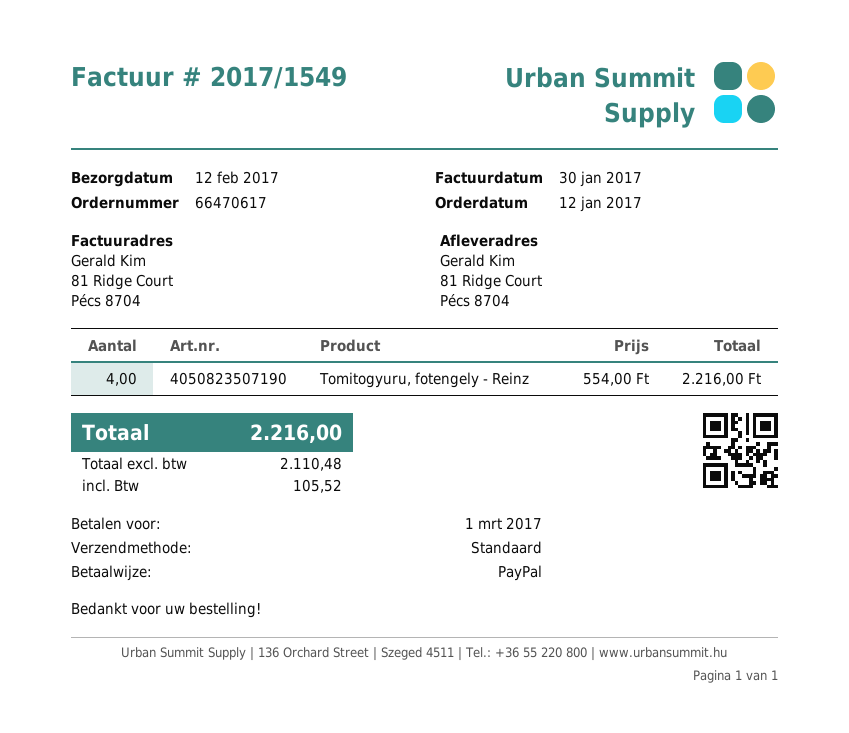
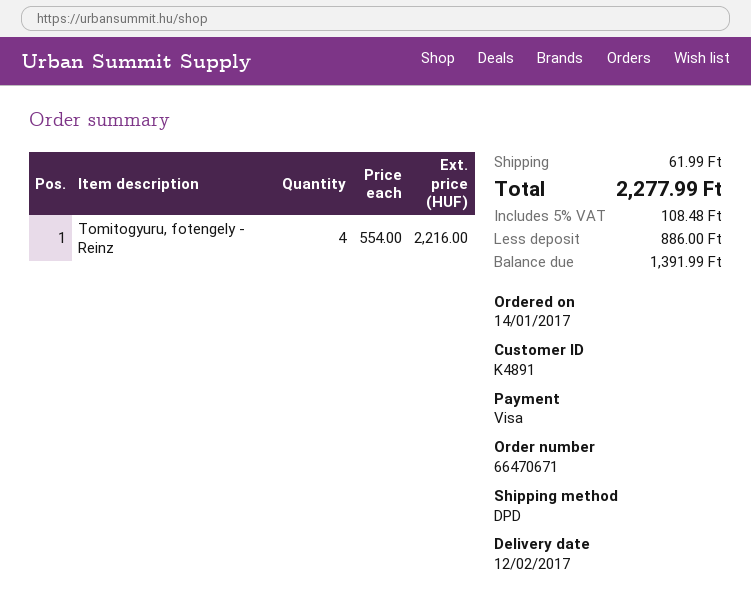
order number: 66470617 -> 66470671
order date: 2017-01-12 -> 2017-01-14
payment method: PayPal -> Visa
shipping method: standard -> DPD
shipping: none -> 61.99
tax: 105.52 -> 108.48
total: 2216.00 -> 2277.99

